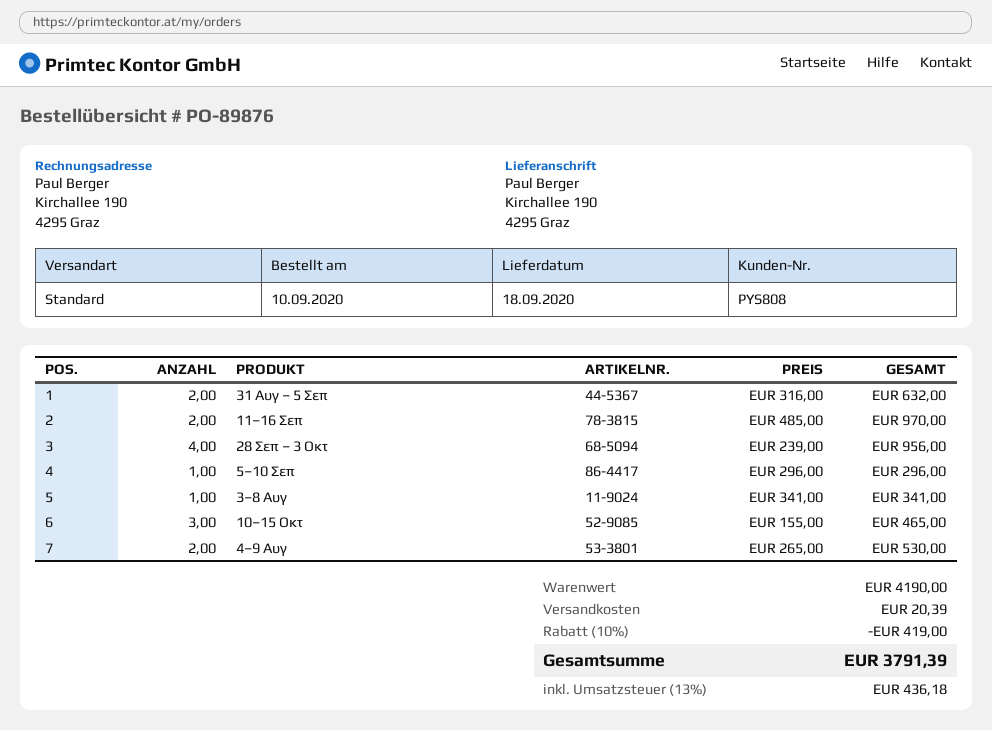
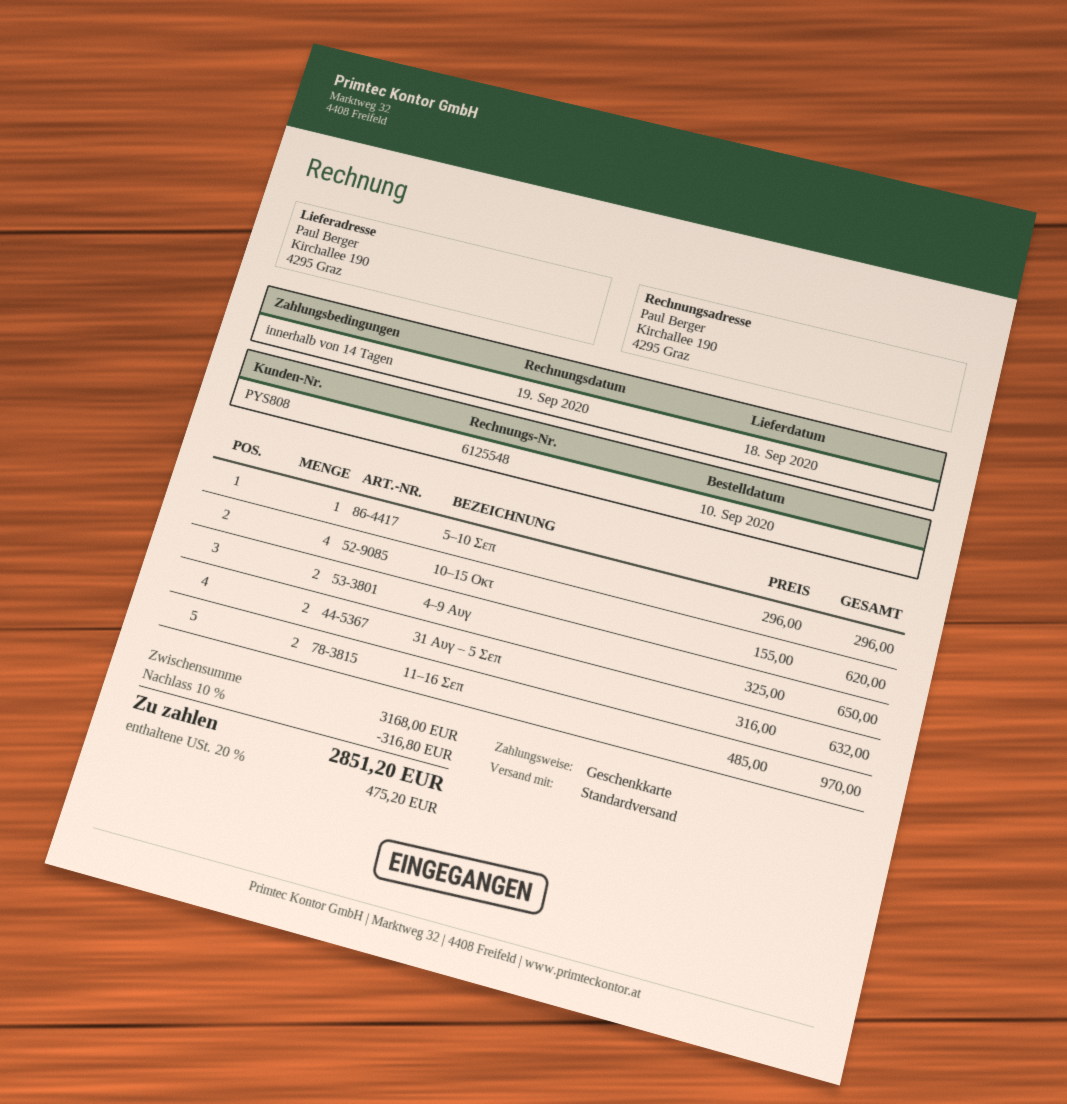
28 Σεπ – 3 Οκτ: 4 x 239.00 = 956.00 -> none
3–8 Αυγ: 1 x 341.00 = 341.00 -> none
10–15 Οκτ: 3 x 155.00 = 465.00 -> 4 x 155.00 = 620.00
4–9 Αυγ: 2 x 265.00 = 530.00 -> 2 x 325.00 = 650.00
subtotal: 4190.00 -> 3168.00
discount: 10% = 419.00 -> 10% = 316.80
shipping: 20.39 -> none
tax: 13% = 436.18 -> 20% = 475.20
total: 3791.39 -> 2851.20

